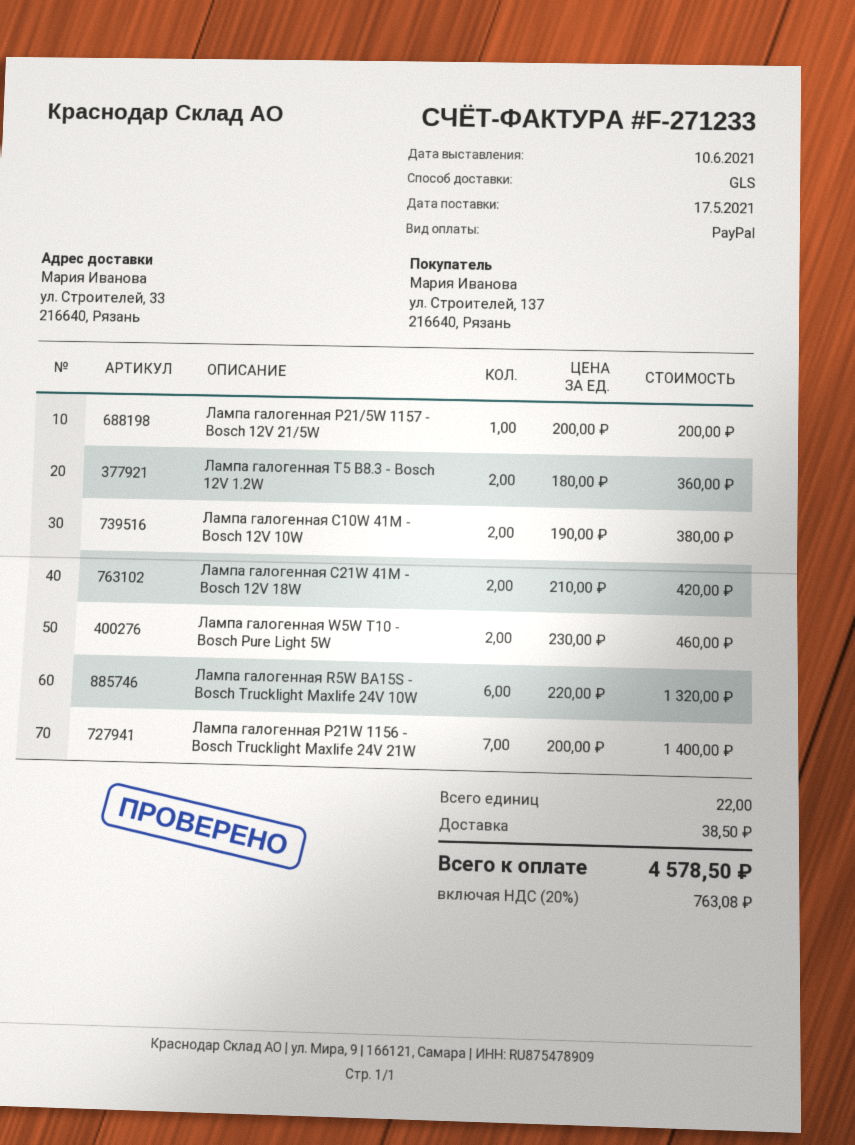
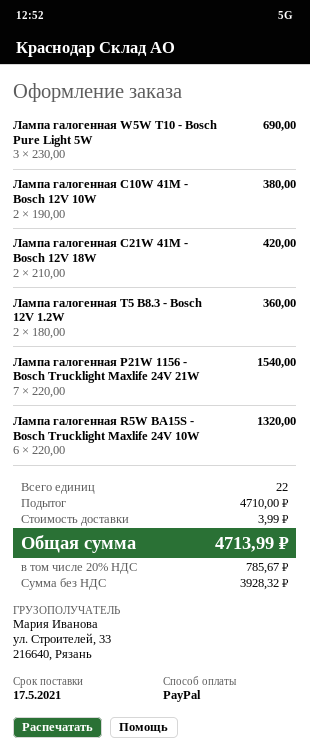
Лампа галогенная P21/5W 1157 - Bosch 12V 21/5W: 1 x 200.00 = 200.00 -> none
Лампа галогенная W5W T10 - Bosch Pure Light 5W: 2 x 230.00 = 460.00 -> 3 x 230.00 = 690.00
Лампа галогенная P21W 1156 - Bosch Trucklight Maxlife 24V 21W: 7 x 200.00 = 1400.00 -> 7 x 220.00 = 1540.00
shipping: 38.50 -> 3.99
tax: 20% = 763.08 -> 20% = 785.67
total: 4578.50 -> 4713.99

